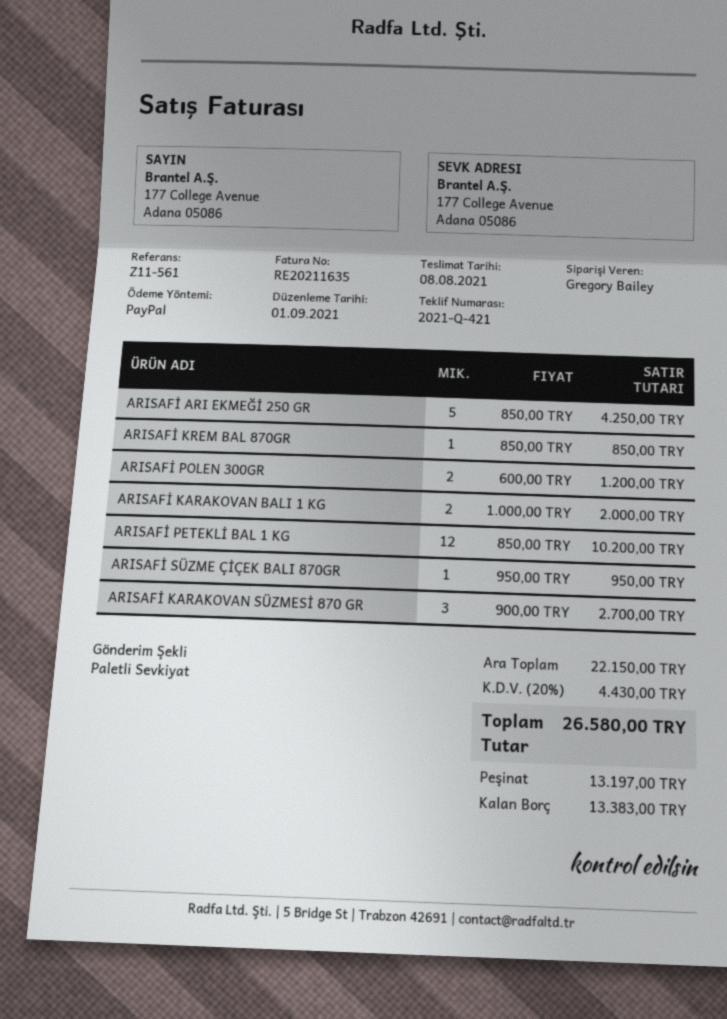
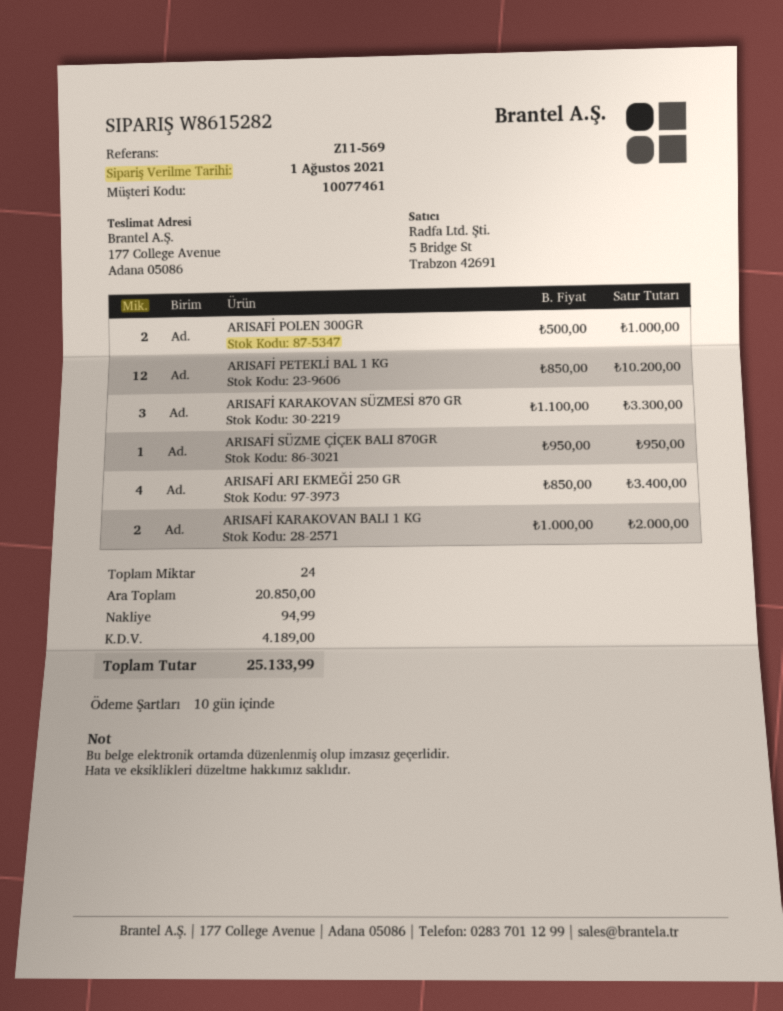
reference: Z11-561 -> Z11-569
ARISAFİ ARI EKMEĞİ 250 GR: 5 x 850.00 = 4250.00 -> 4 x 850.00 = 3400.00
ARISAFİ KREM BAL 870GR: 1 x 850.00 = 850.00 -> none
ARISAFİ POLEN 300GR: 2 x 600.00 = 1200.00 -> 2 x 500.00 = 1000.00
ARISAFİ KARAKOVAN SÜZMESİ 870 GR: 3 x 900.00 = 2700.00 -> 3 x 1100.00 = 3300.00
subtotal: 22150.00 -> 20850.00
shipping: none -> 94.99
tax: 4430.00 -> 4189.00
total: 26580.00 -> 25133.99

